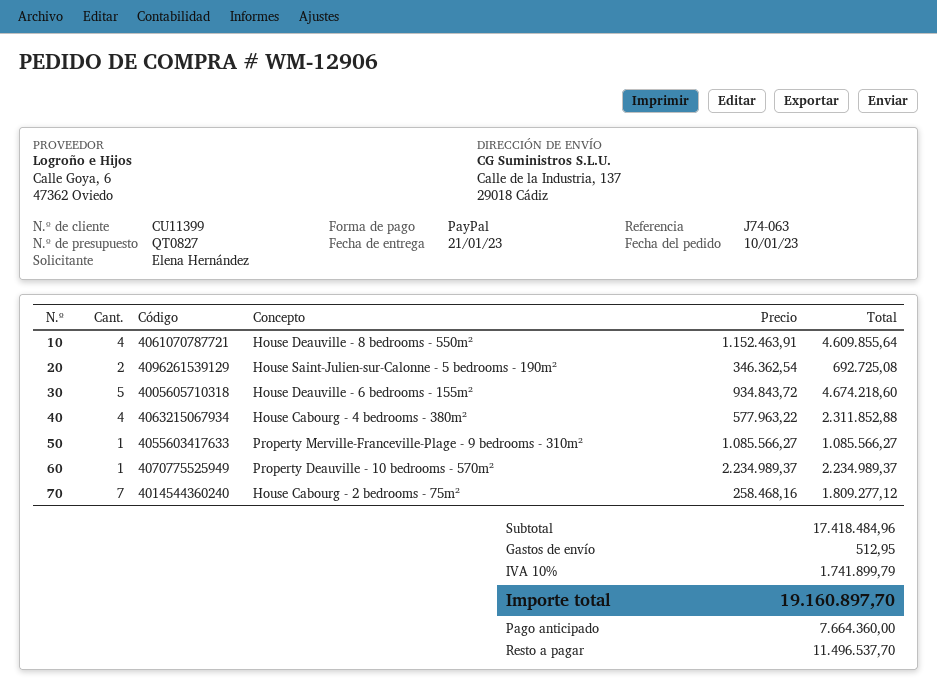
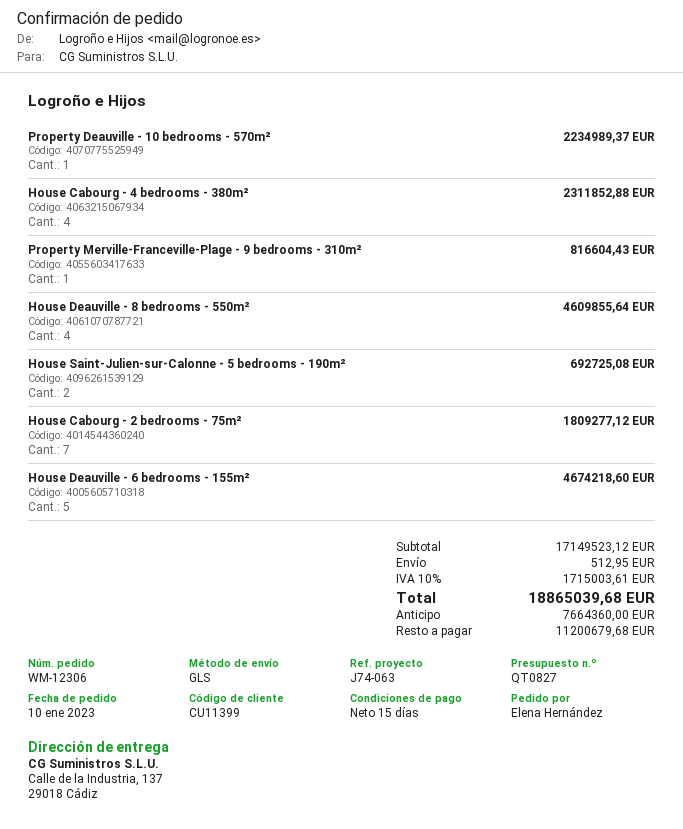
order number: WM-12906 -> WM-12306
Property Merville-Franceville-Plage - 9 bedrooms - 310m²: 1 for 1085566.27 -> 1 for 816604.43
subtotal: 17418484.96 -> 17149523.12
tax: 10% = 1741899.79 -> 10% = 1715003.61
total: 19160897.70 -> 18865039.68
balance: 11496537.70 -> 11200679.68

